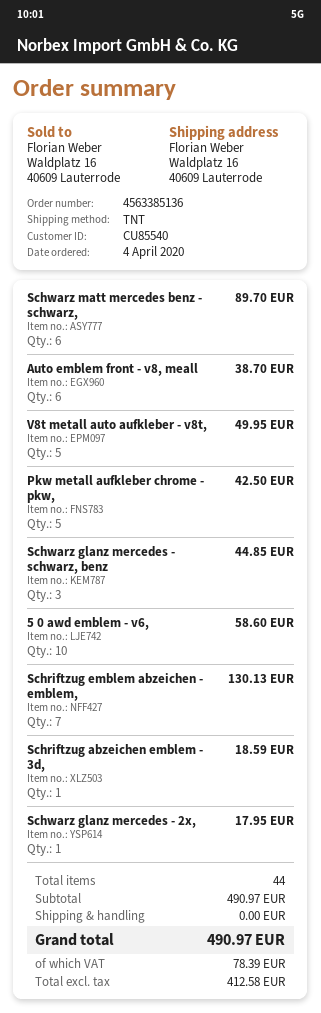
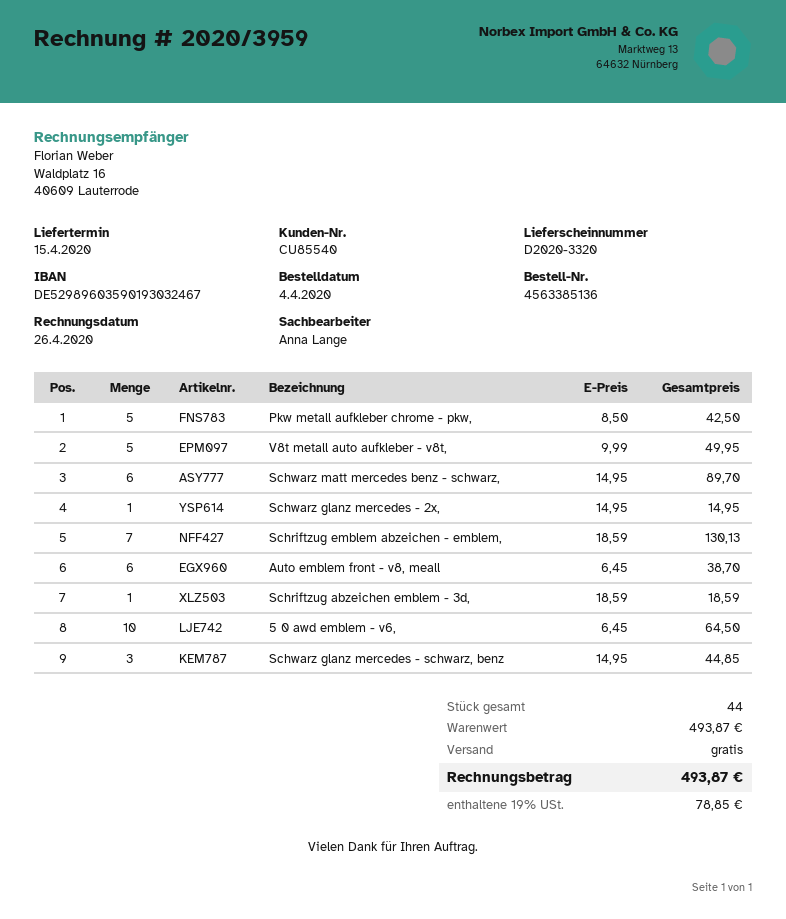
5 0 awd emblem - v6,: 10 for 58.60 -> 10 for 64.50
Schwarz glanz mercedes - 2x,: 1 for 17.95 -> 1 for 14.95
subtotal: 490.97 -> 493.87
tax: 78.39 -> 78.85
total: 490.97 -> 493.87

